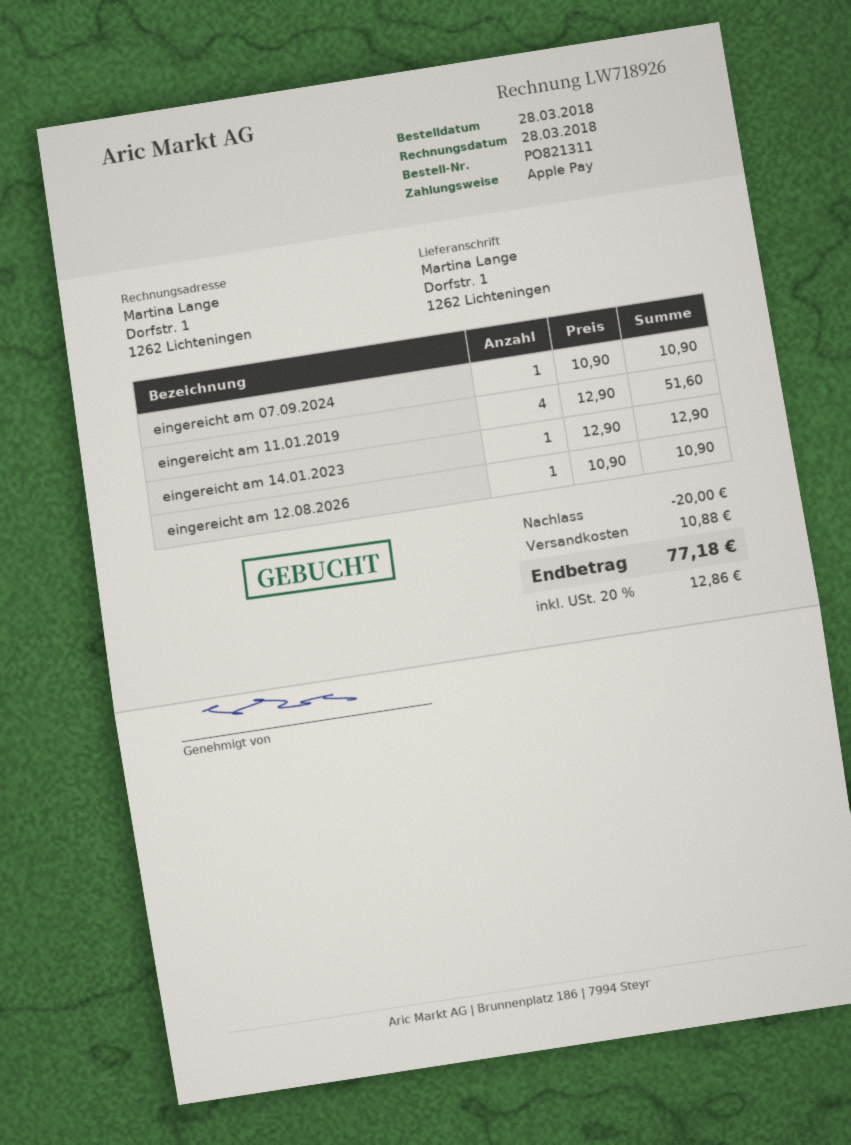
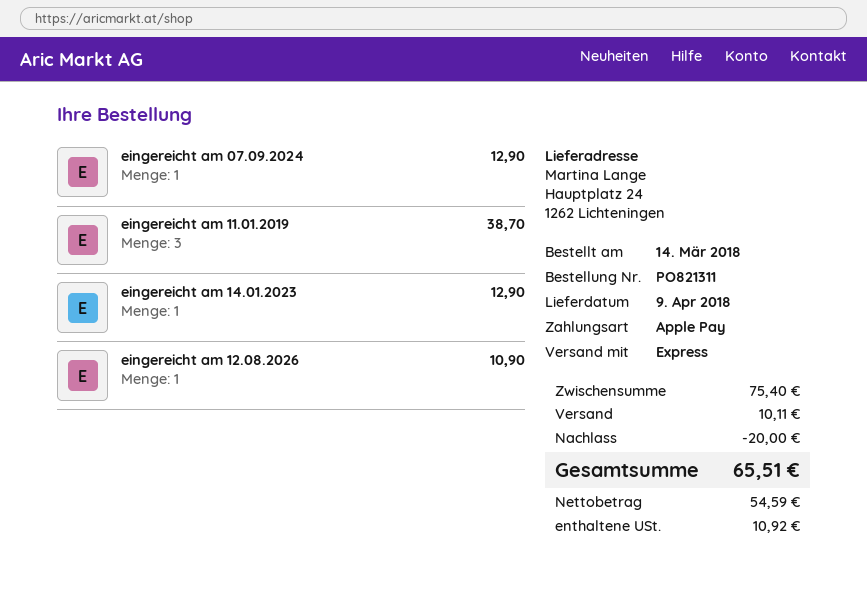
order date: 2018-03-28 -> 2018-03-14
ship to: Dorfstr. 1, 1262 Lichteningen -> Hauptplatz 24, 1262 Lichteningen
eingereicht am 07.09.2024: 1 for 10.90 -> 1 for 12.90
eingereicht am 11.01.2019: 4 for 51.60 -> 3 for 38.70
shipping: 10.88 -> 10.11
tax: 12.86 -> 10.92
total: 77.18 -> 65.51

